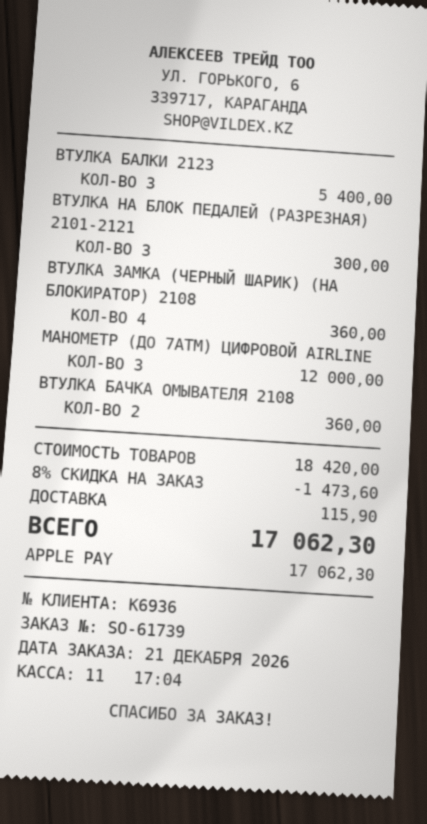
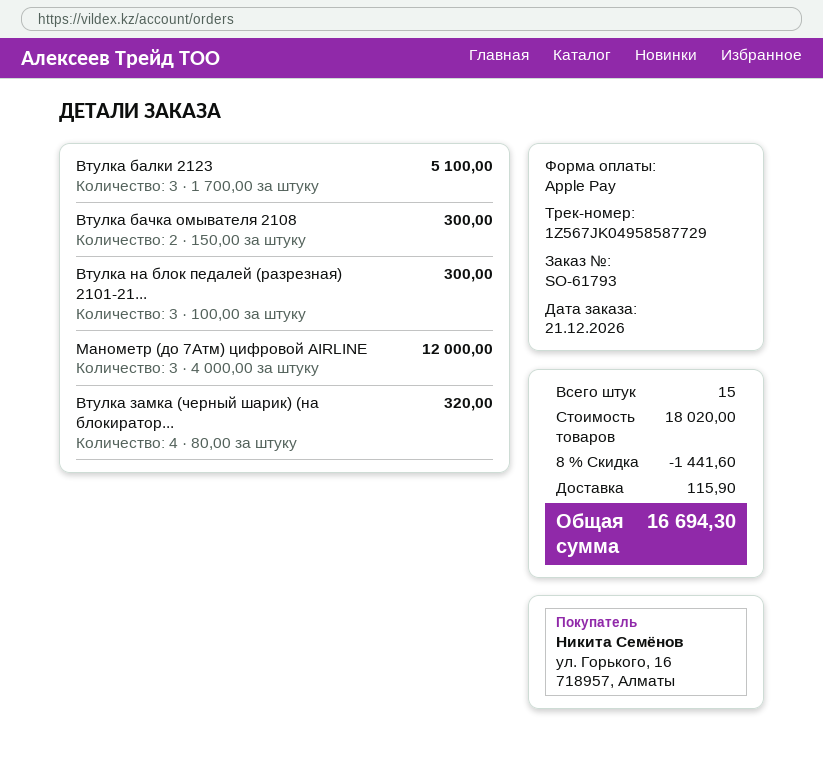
order number: SO-61739 -> SO-61793
ВТУЛКА БАЛКИ 2123: 3 for 5400.00 -> 3 for 5100.00
ВТУЛКА ЗАМКА (ЧЕРНЫЙ ШАРИК) (НА БЛОКИРАТОР) 2108: 4 for 360.00 -> 4 for 320.00
ВТУЛКА БАЧКА ОМЫВАТЕЛЯ 2108: 2 for 360.00 -> 2 for 300.00
subtotal: 18420.00 -> 18020.00
discount: 8% = 1473.60 -> 8% = 1441.60
total: 17062.30 -> 16694.30

